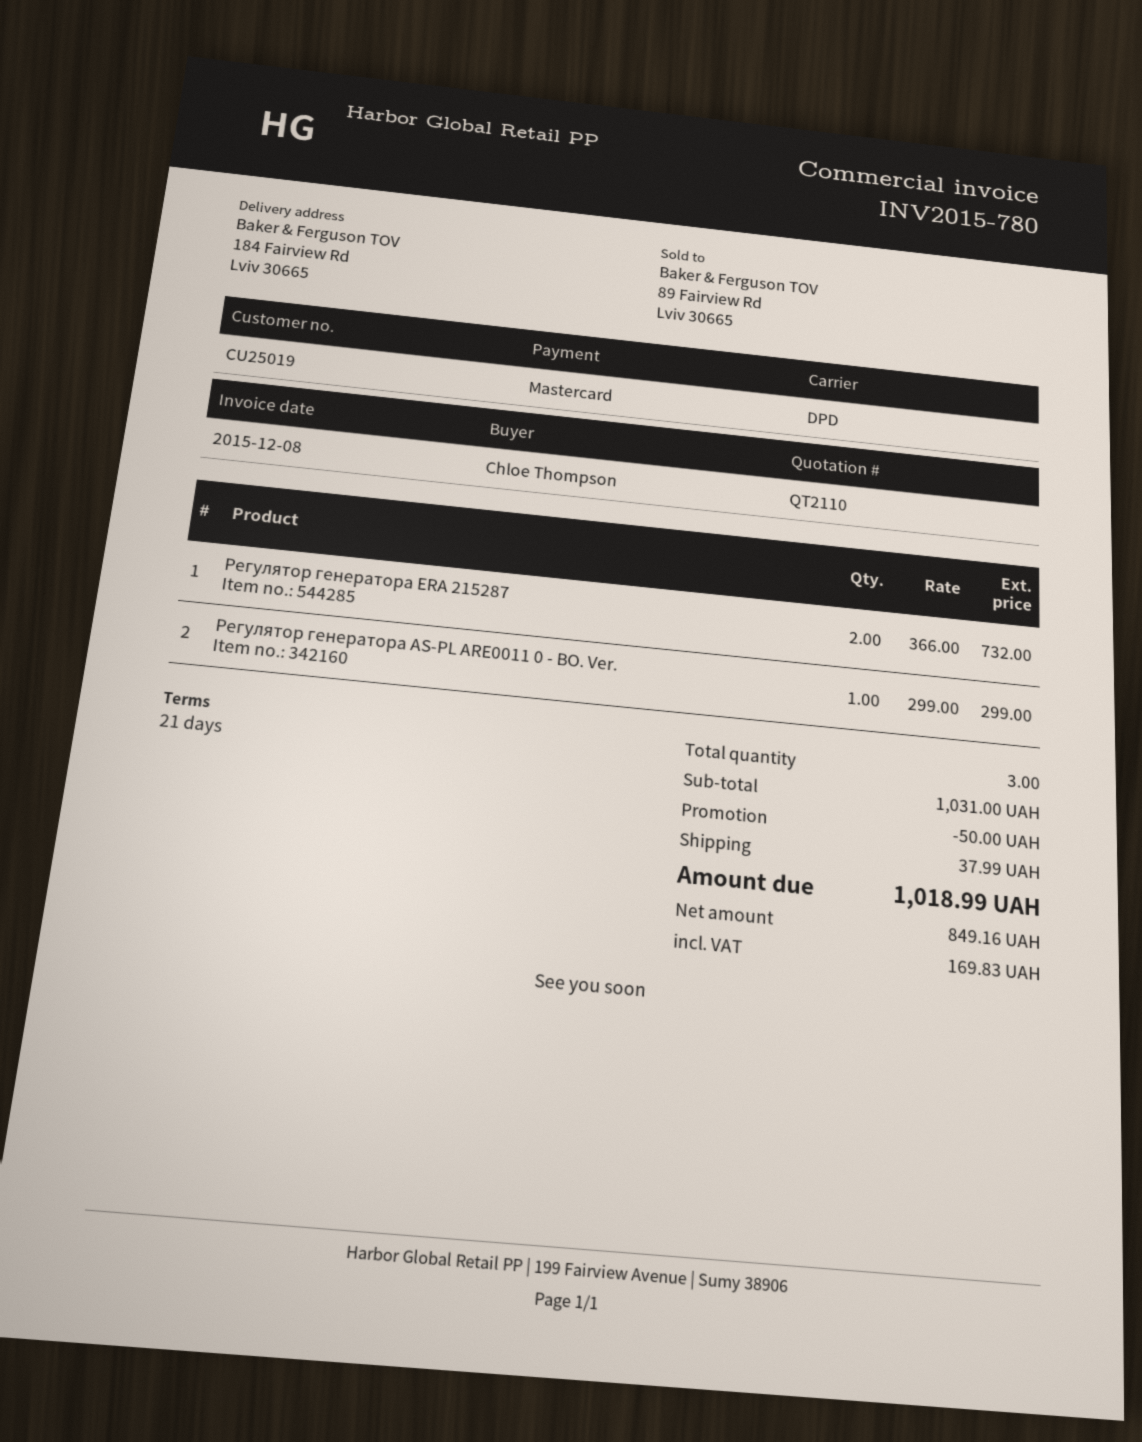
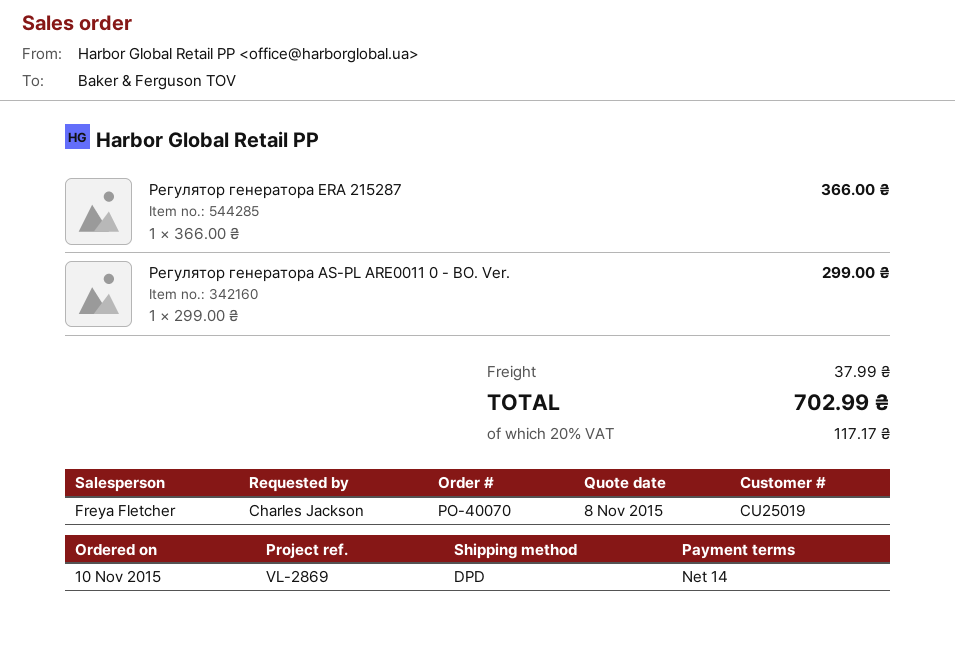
payment terms: 21 days -> 14 days
ordered by: Chloe Thompson -> Charles Jackson
Регулятор генератора ERA 215287: 2 x 366.00 = 732.00 -> 1 x 366.00 = 366.00
discount: 50.00 -> none
tax: 169.83 -> 117.17
total: 1018.99 -> 702.99

